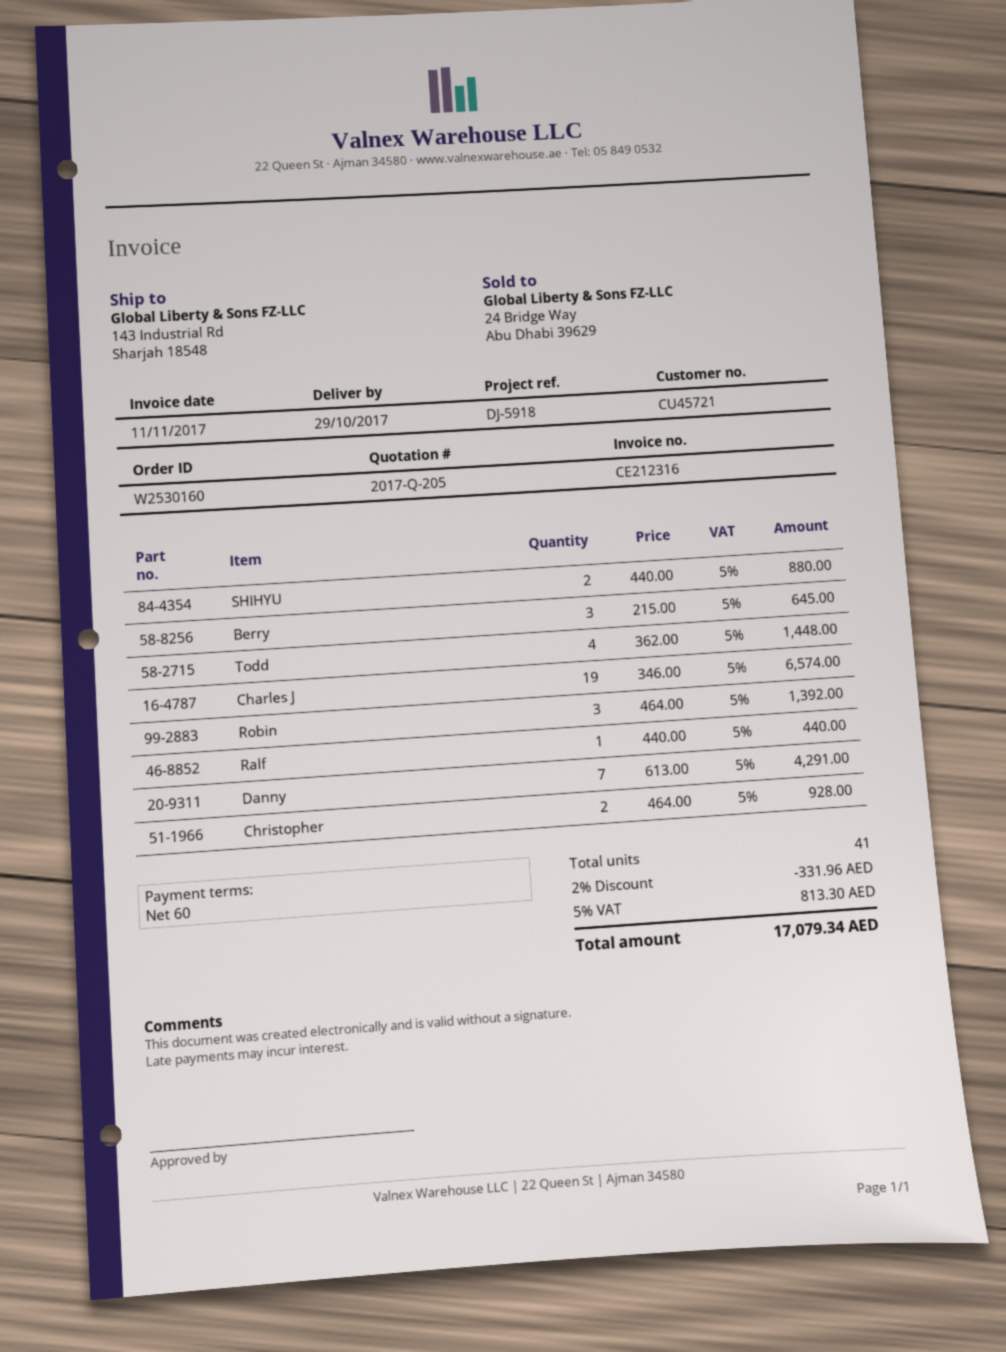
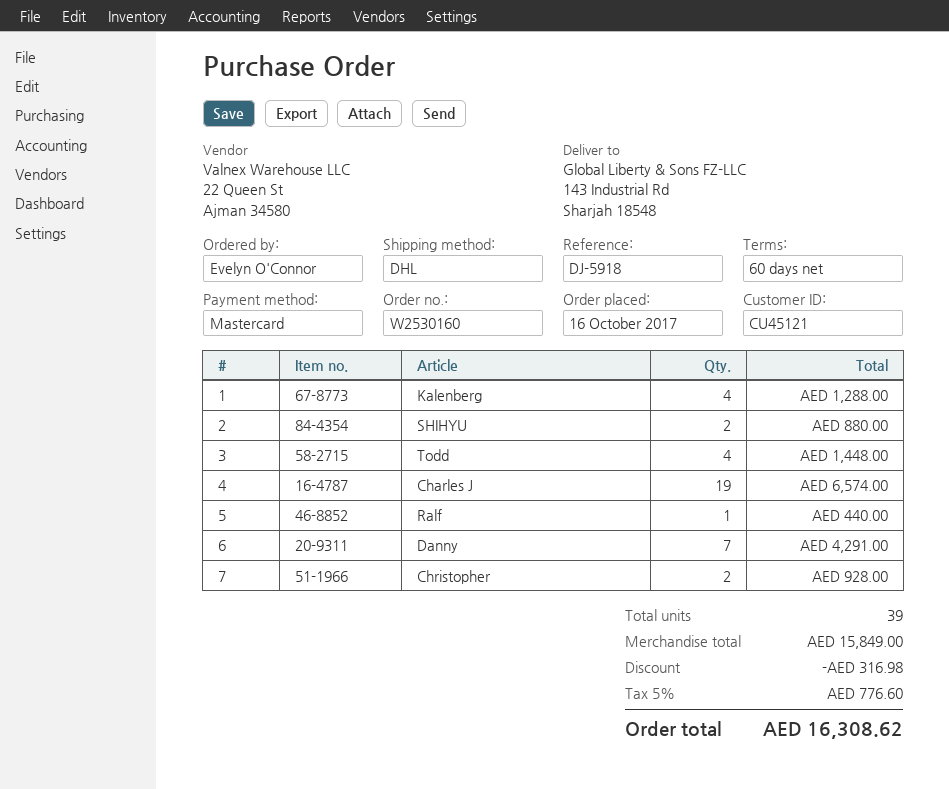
customer number: CU45721 -> CU45121
Berry: 3 for 645.00 -> none
Robin: 3 for 1392.00 -> none
Kalenberg: none -> 4 for 1288.00
total quantity: 41 -> 39
discount: 331.96 -> 316.98
tax: 5% = 813.30 -> 5% = 776.60
total: 17079.34 -> 16308.62

